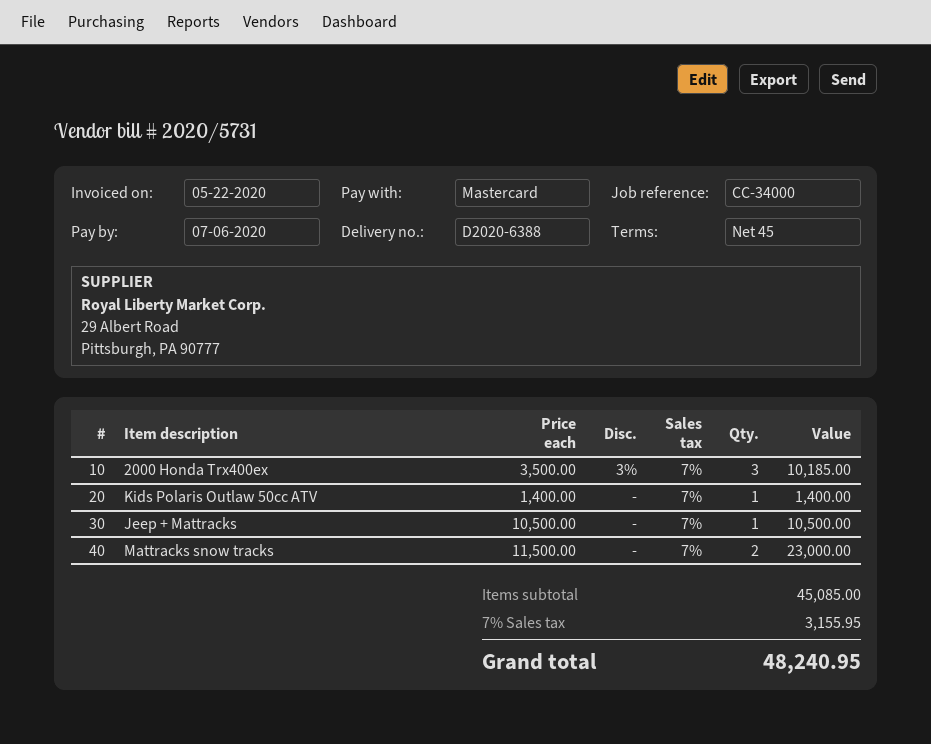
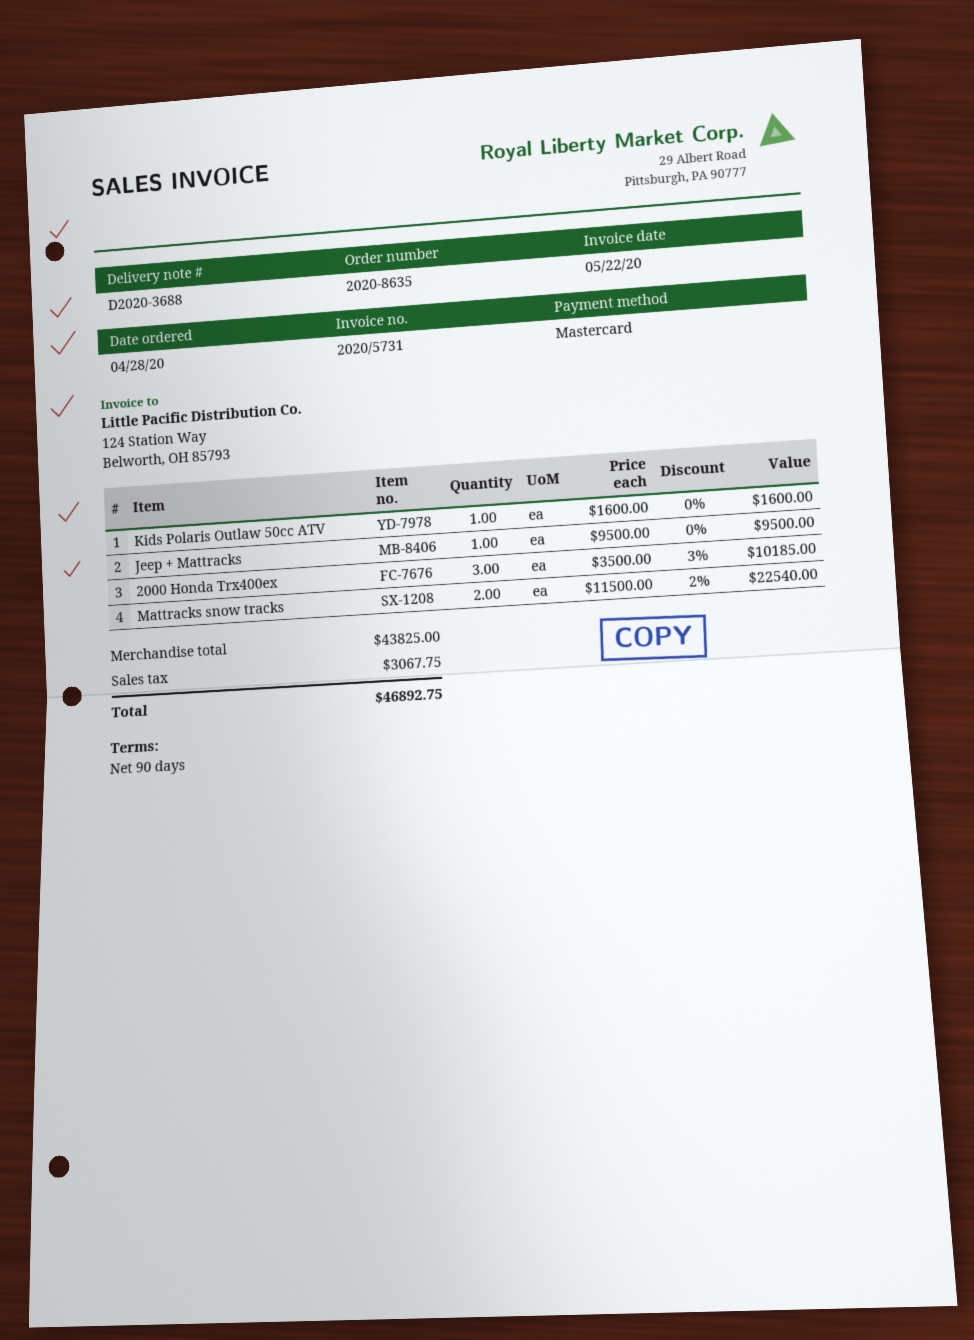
delivery note number: D2020-6388 -> D2020-3688
payment terms: 45 days -> 90 days
Kids Polaris Outlaw 50cc ATV: 1 x 1400.00 = 1400.00 -> 1 x 1600.00 = 1600.00
Jeep + Mattracks: 1 x 10500.00 = 10500.00 -> 1 x 9500.00 = 9500.00
Mattracks snow tracks: 2 x 11500.00 = 23000.00 -> 2 x 11500.00 - 2% = 22540.00
subtotal: 45085.00 -> 43825.00
tax: 3155.95 -> 3067.75
total: 48240.95 -> 46892.75

